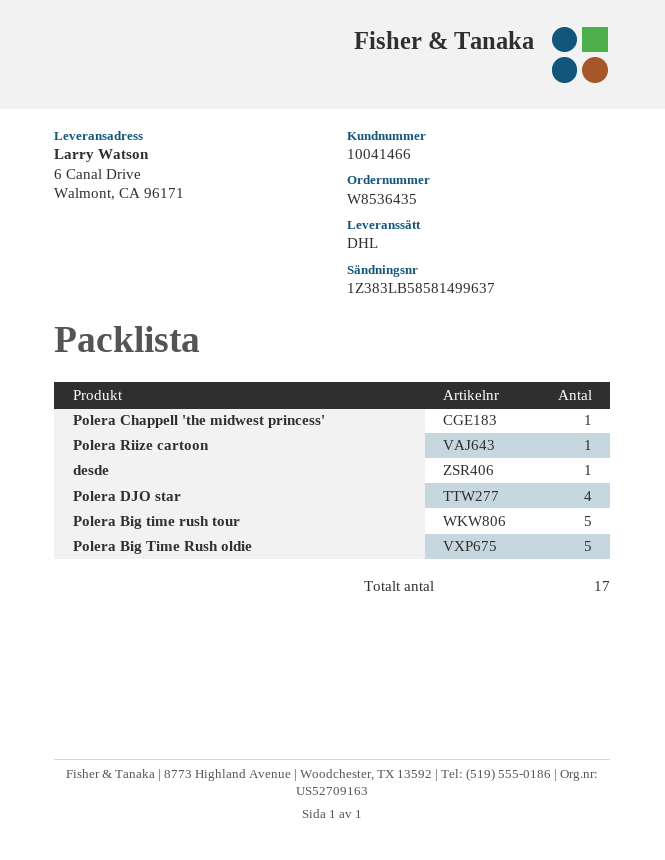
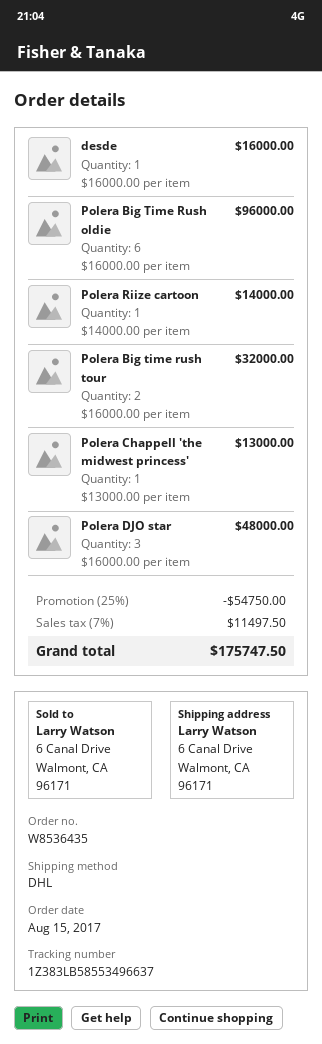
tracking number: 1Z383LB58581499637 -> 1Z383LB58553496637
Polera DJO star: 4 -> 3
Polera Big time rush tour: 5 -> 2
Polera Big Time Rush oldie: 5 -> 6

